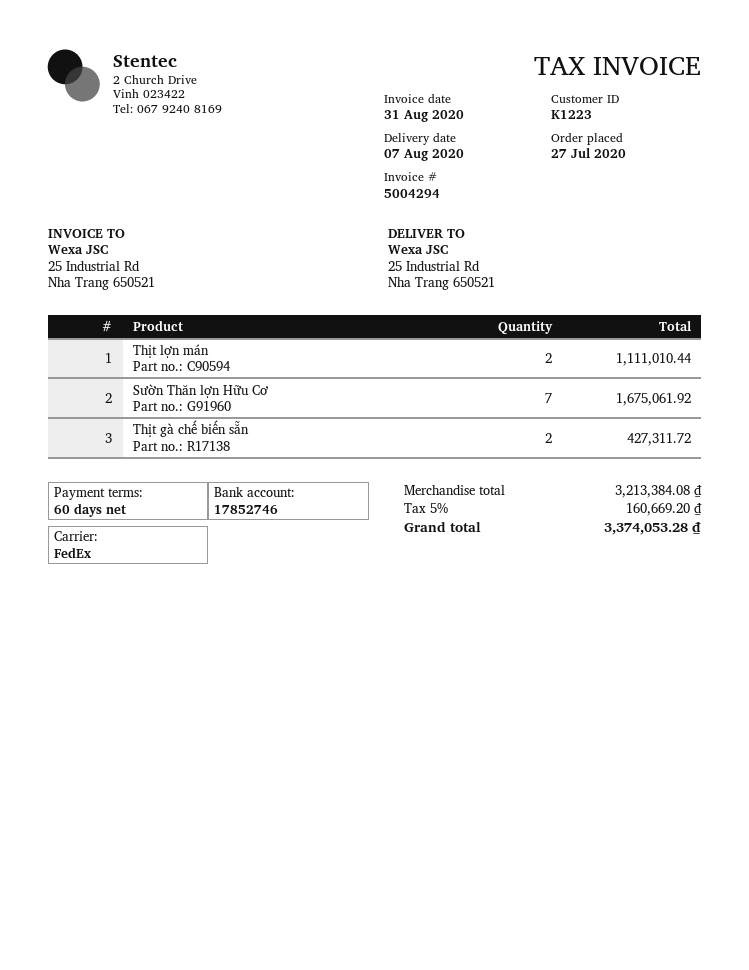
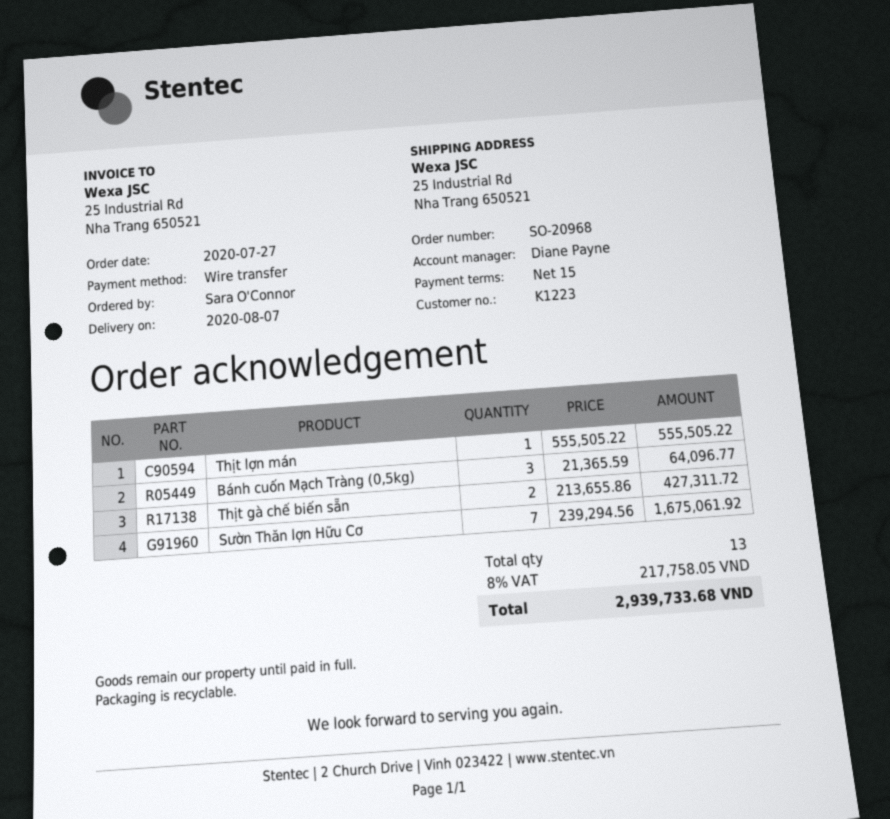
payment terms: 60 days -> 15 days
Thịt lợn mán: 2 for 1111010.44 -> 1 for 555505.22
Bánh cuốn Mạch Tràng (0,5kg): none -> 3 for 64096.77
tax: 5% = 160669.20 -> 8% = 217758.05
total: 3374053.28 -> 2939733.68

